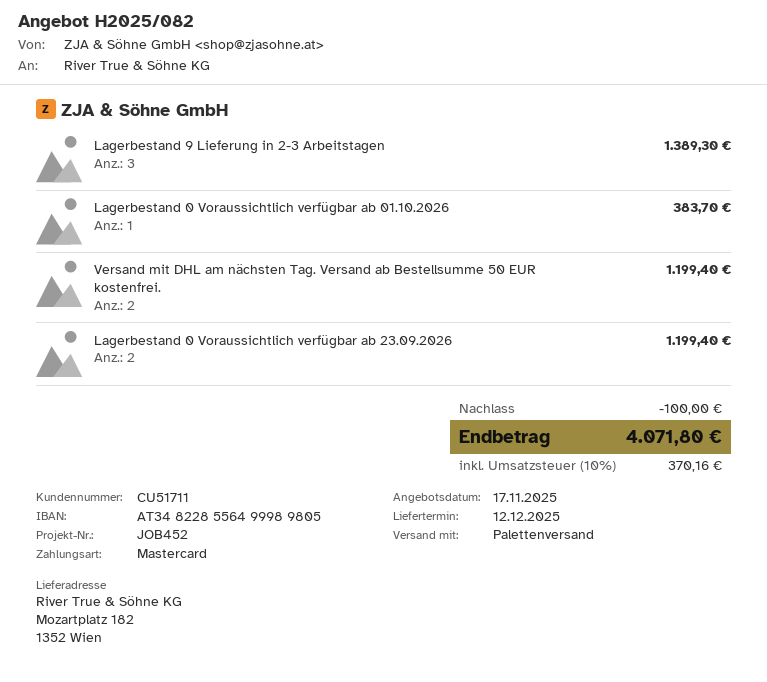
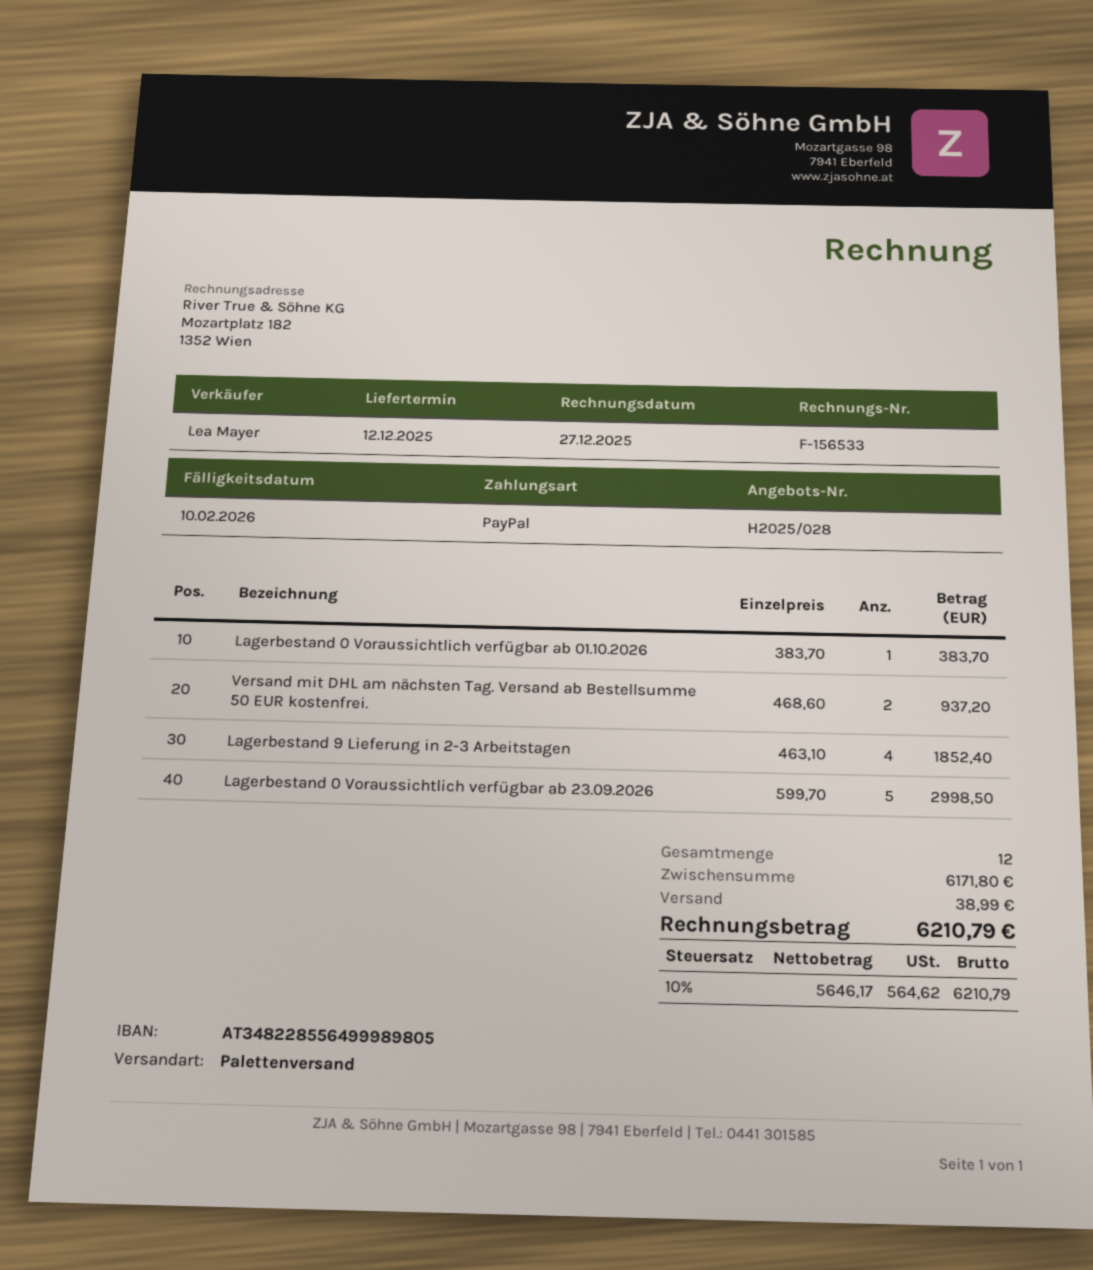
quote number: H2025/082 -> H2025/028
payment method: Mastercard -> PayPal
Lagerbestand 9 Lieferung in 2-3 Arbeitstagen: 3 for 1389.30 -> 4 for 1852.40
Versand mit DHL am nächsten Tag. Versand ab Bestellsumme 50 EUR kostenfrei.: 2 for 1199.40 -> 2 for 937.20
Lagerbestand 0 Voraussichtlich verfügbar ab 23.09.2026: 2 for 1199.40 -> 5 for 2998.50
discount: 100.00 -> none
shipping: none -> 38.99
tax: 10% = 370.16 -> 10% = 564.62
total: 4071.80 -> 6210.79

